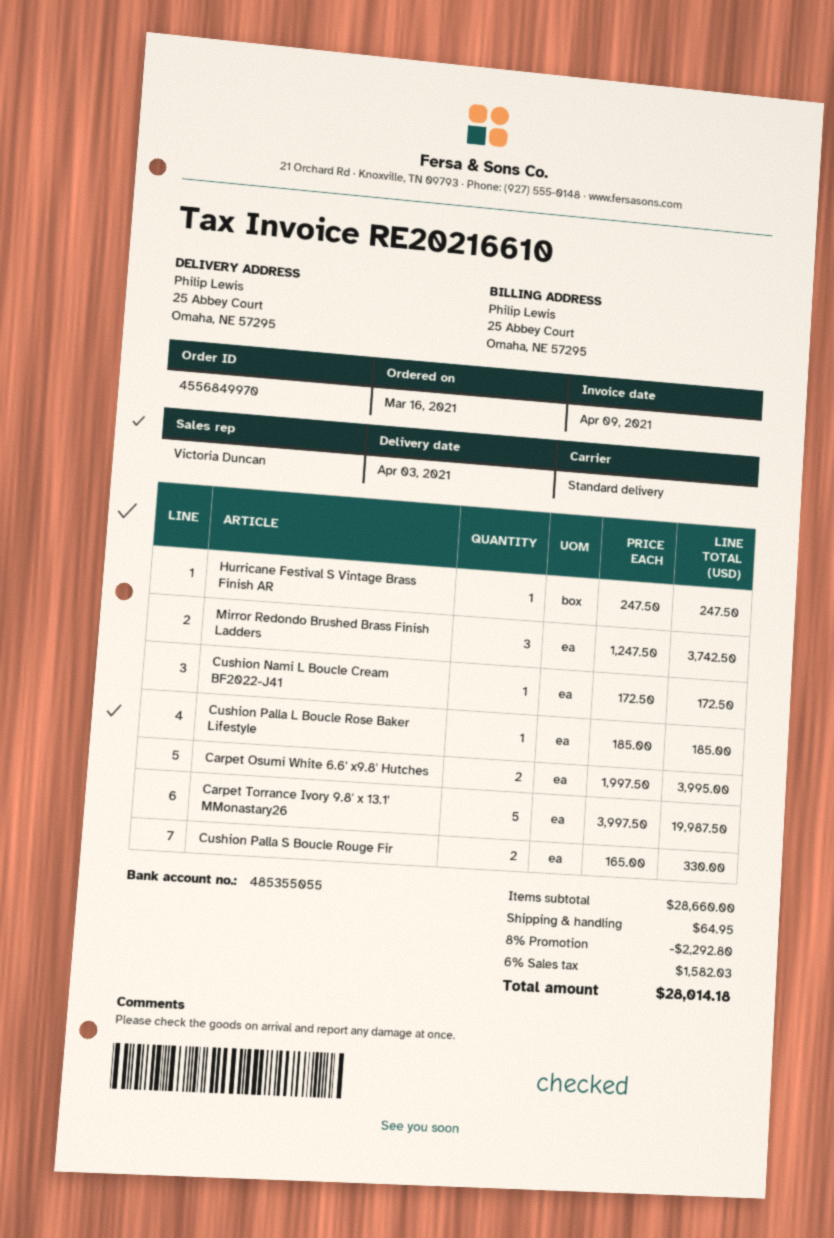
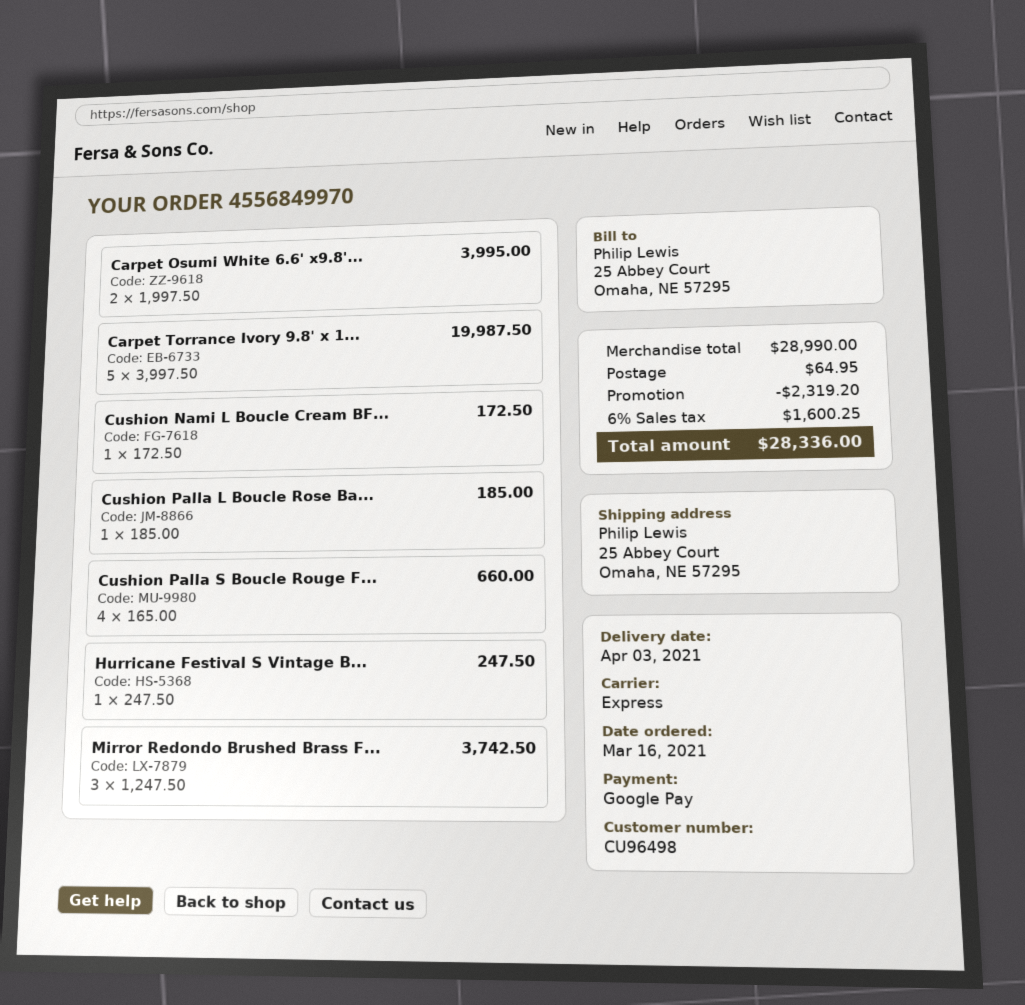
shipping method: standard -> express
Cushion Palla S Boucle Rouge Fir: 2 x 165.00 = 330.00 -> 4 x 165.00 = 660.00
subtotal: 28660.00 -> 28990.00
discount: 2292.80 -> 2319.20
tax: 6% = 1582.03 -> 6% = 1600.25
total: 28014.18 -> 28336.00

